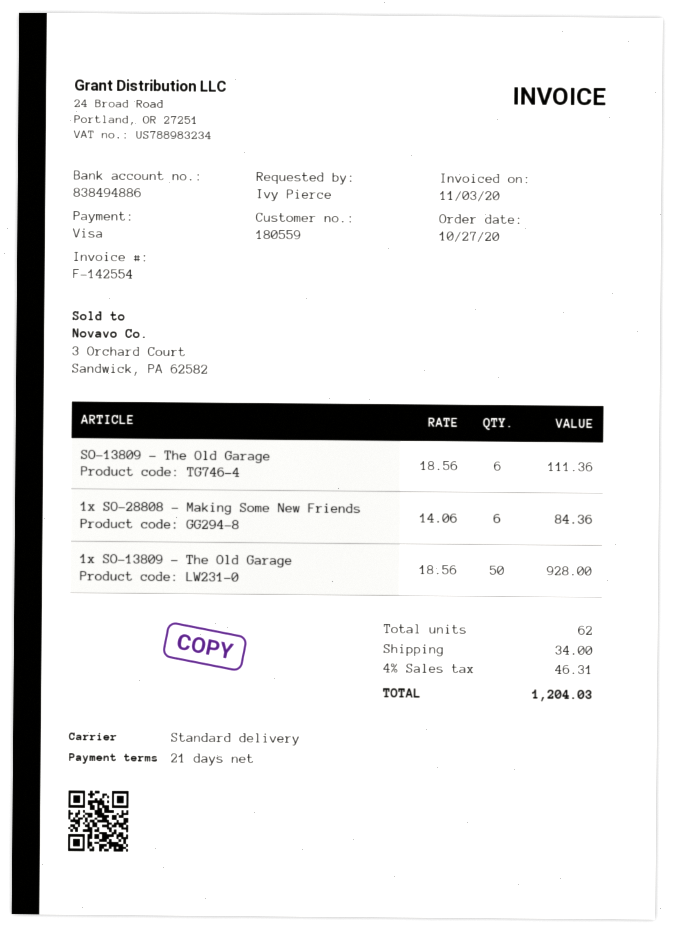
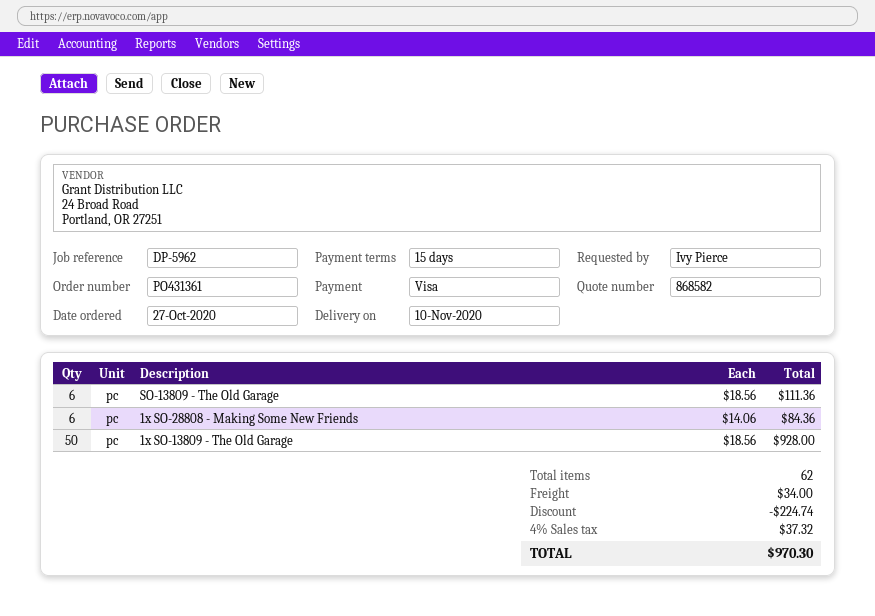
payment terms: 21 days -> 15 days
discount: none -> 224.74
tax: 4% = 46.31 -> 4% = 37.32
total: 1204.03 -> 970.30

